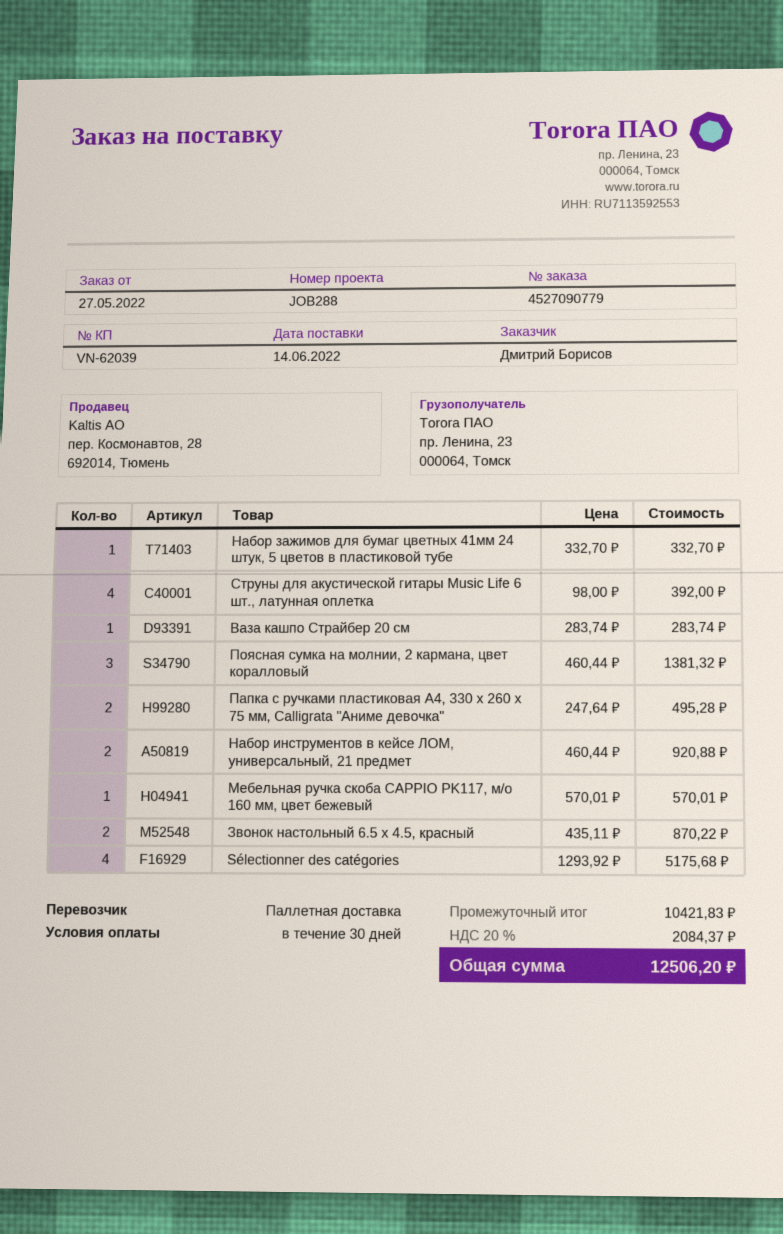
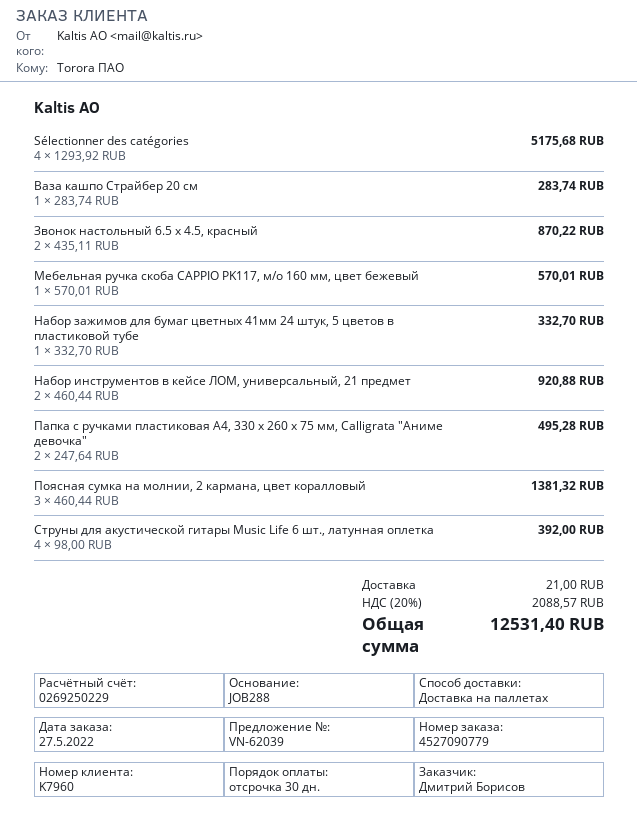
shipping: none -> 21.00
tax: 20% = 2084.37 -> 20% = 2088.57
total: 12506.20 -> 12531.40

